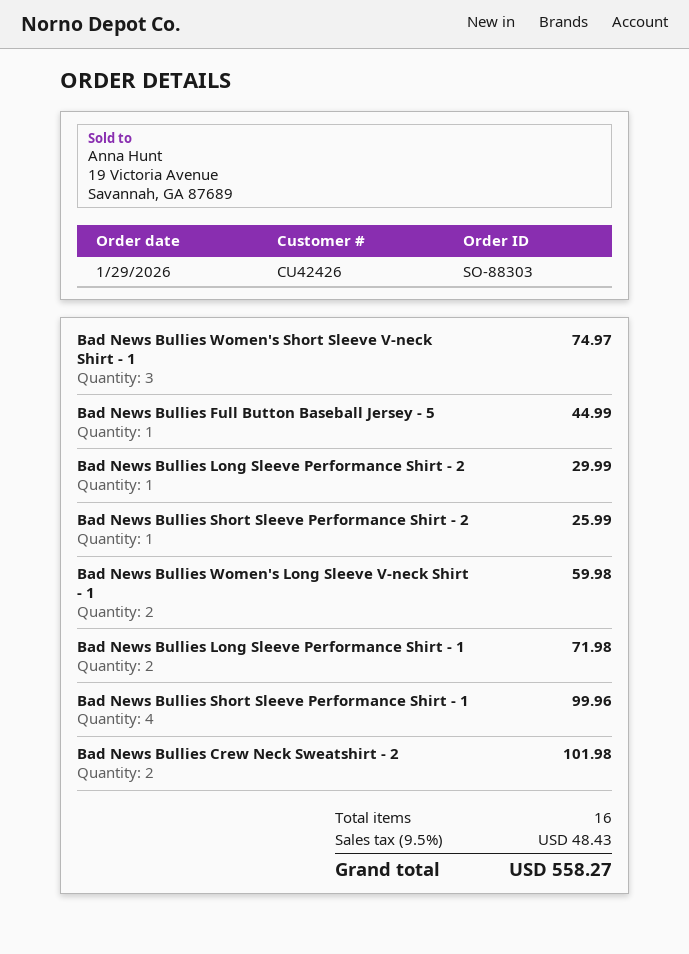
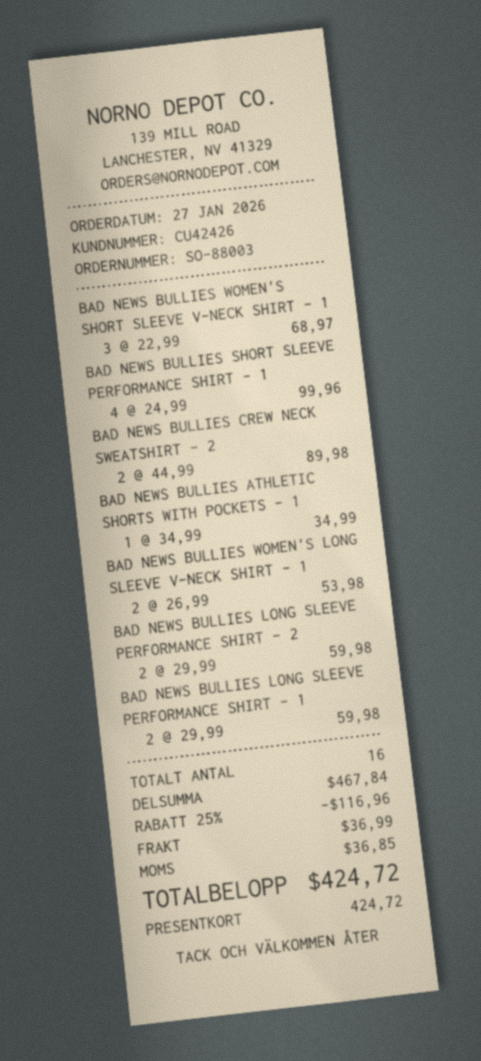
order number: SO-88303 -> SO-88003
order date: 2026-01-29 -> 2026-01-27
Bad News Bullies Women's Short Sleeve V-neck Shirt - 1: 3 for 74.97 -> 3 for 68.97
Bad News Bullies Full Button Baseball Jersey - 5: 1 for 44.99 -> none
Bad News Bullies Long Sleeve Performance Shirt - 2: 1 for 29.99 -> 2 for 59.98
Bad News Bullies Short Sleeve Performance Shirt - 2: 1 for 25.99 -> none
Bad News Bullies Women's Long Sleeve V-neck Shirt - 1: 2 for 59.98 -> 2 for 53.98
Bad News Bullies Long Sleeve Performance Shirt - 1: 2 for 71.98 -> 2 for 59.98
Bad News Bullies Crew Neck Sweatshirt - 2: 2 for 101.98 -> 2 for 89.98
BAD NEWS BULLIES ATHLETIC SHORTS WITH POCKETS - 1: none -> 1 for 34.99
discount: none -> 25% = 116.96
shipping: none -> 36.99
tax: 48.43 -> 36.85
total: 558.27 -> 424.72

